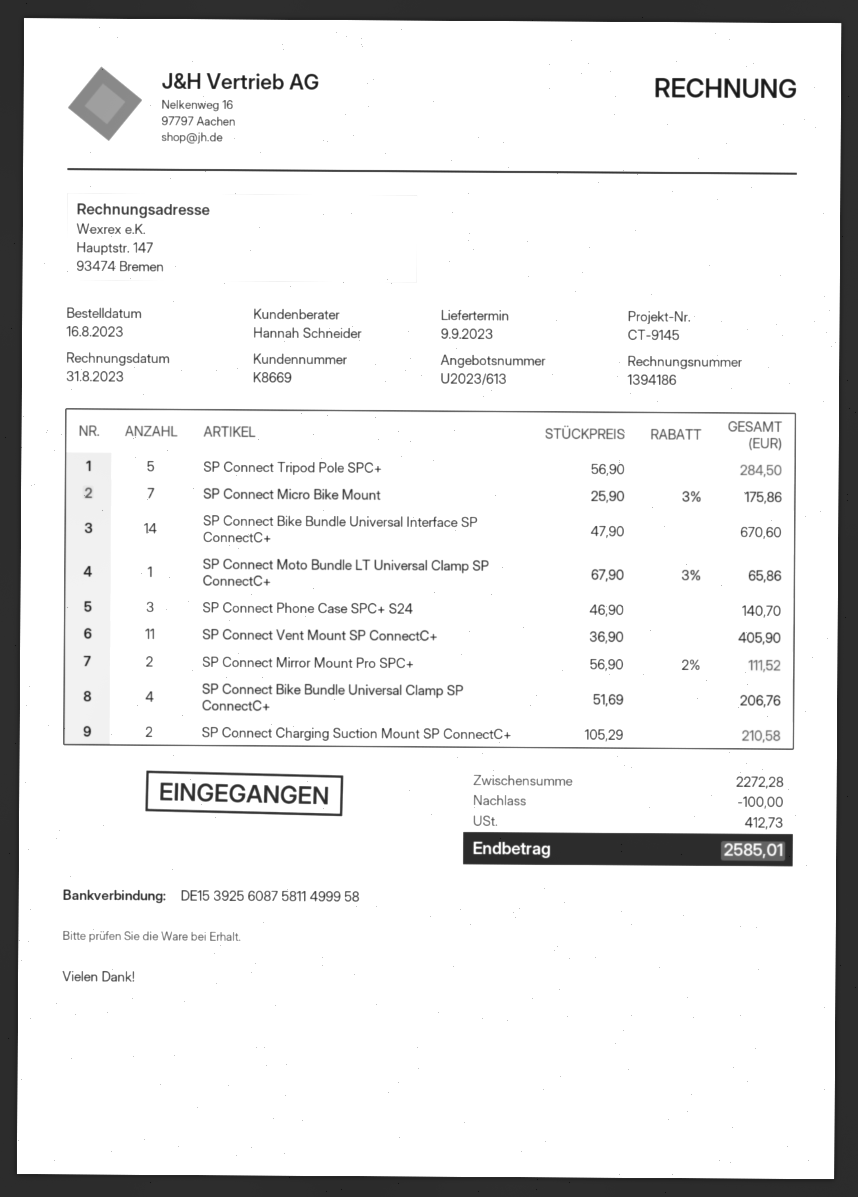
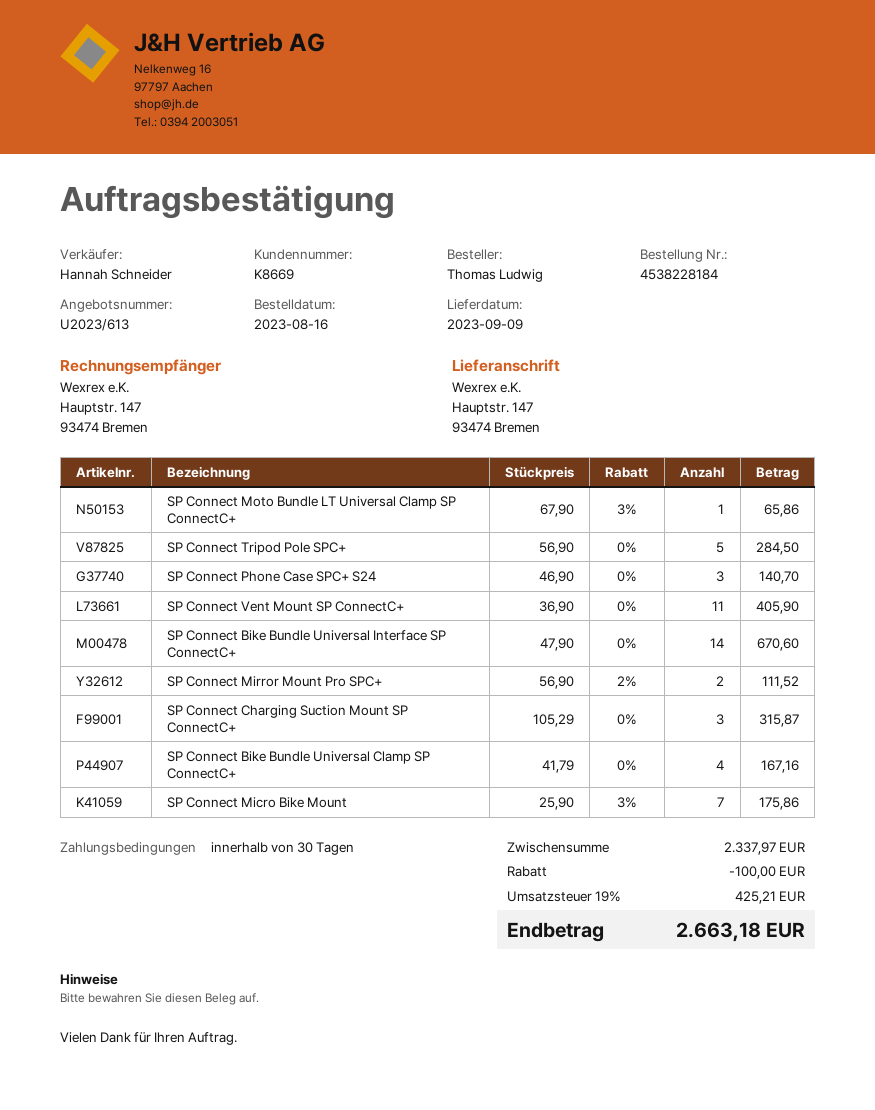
SP Connect Bike Bundle Universal Clamp SP ConnectC+: 4 x 51.69 = 206.76 -> 4 x 41.79 = 167.16
SP Connect Charging Suction Mount SP ConnectC+: 2 x 105.29 = 210.58 -> 3 x 105.29 = 315.87
subtotal: 2272.28 -> 2337.97
tax: 412.73 -> 425.21
total: 2585.01 -> 2663.18

